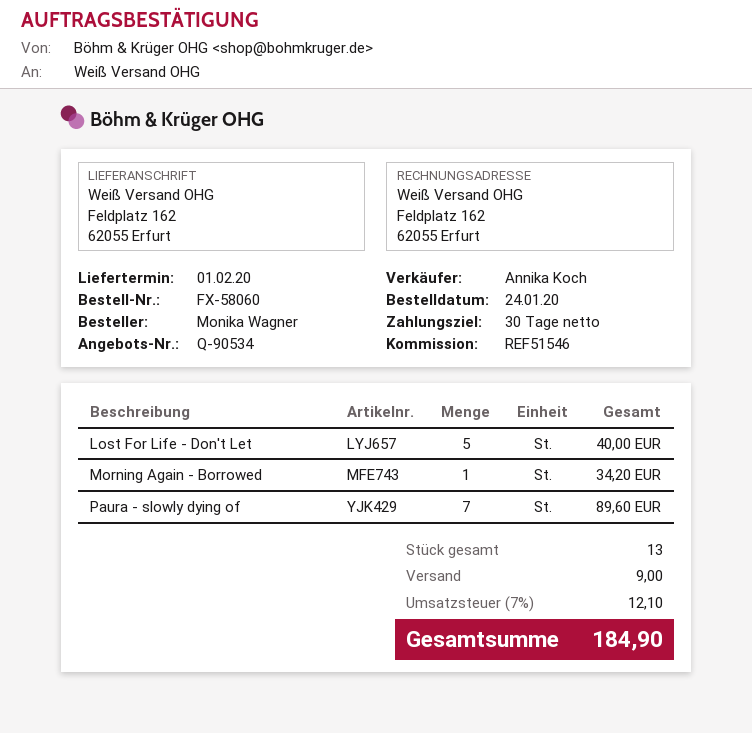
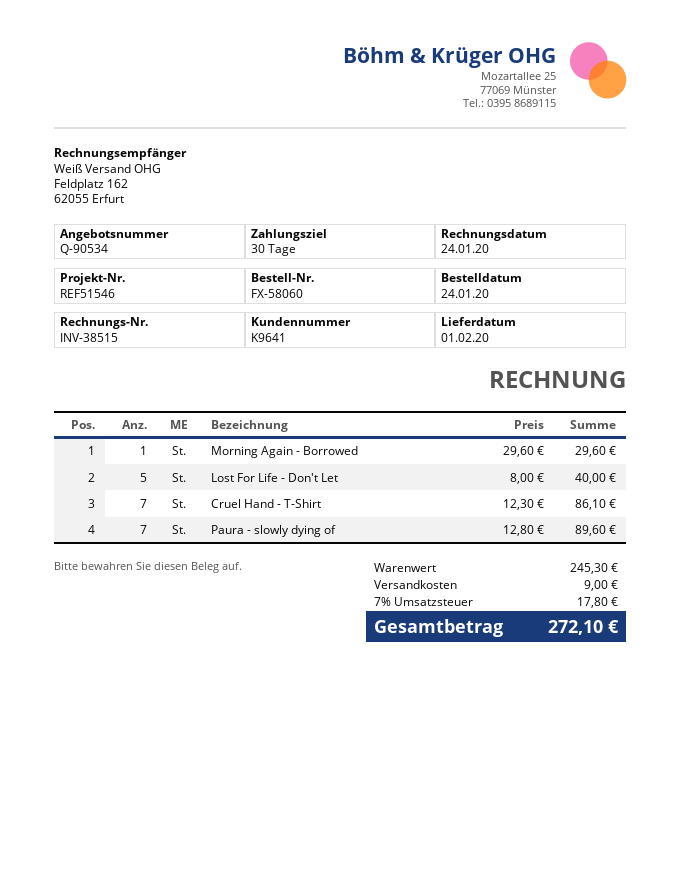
Morning Again - Borrowed: 1 for 34.20 -> 1 for 29.60
Cruel Hand - T-Shirt: none -> 7 for 86.10
tax: 7% = 12.10 -> 7% = 17.80
total: 184.90 -> 272.10

